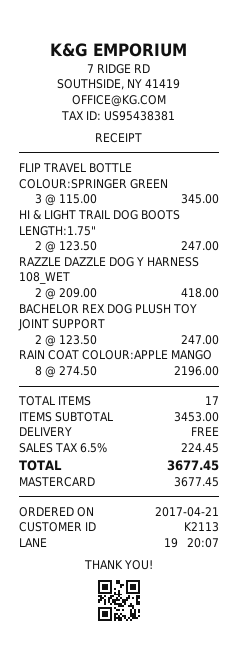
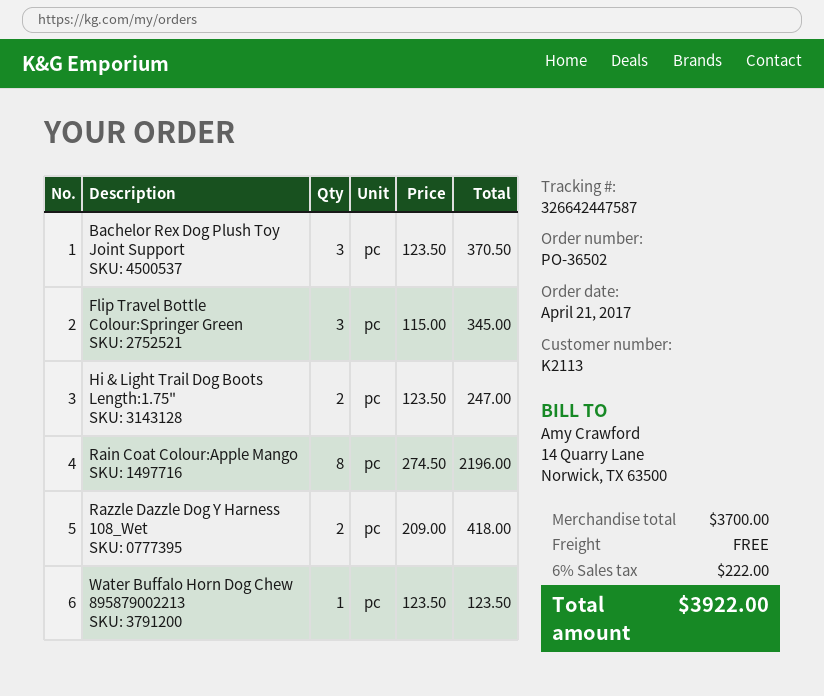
BACHELOR REX DOG PLUSH TOY JOINT SUPPORT: 2 x 123.50 = 247.00 -> 3 x 123.50 = 370.50
Water Buffalo Horn Dog Chew 895879002213: none -> 1 x 123.50 = 123.50
subtotal: 3453.00 -> 3700.00
tax: 6.5% = 224.45 -> 6% = 222.00
total: 3677.45 -> 3922.00

